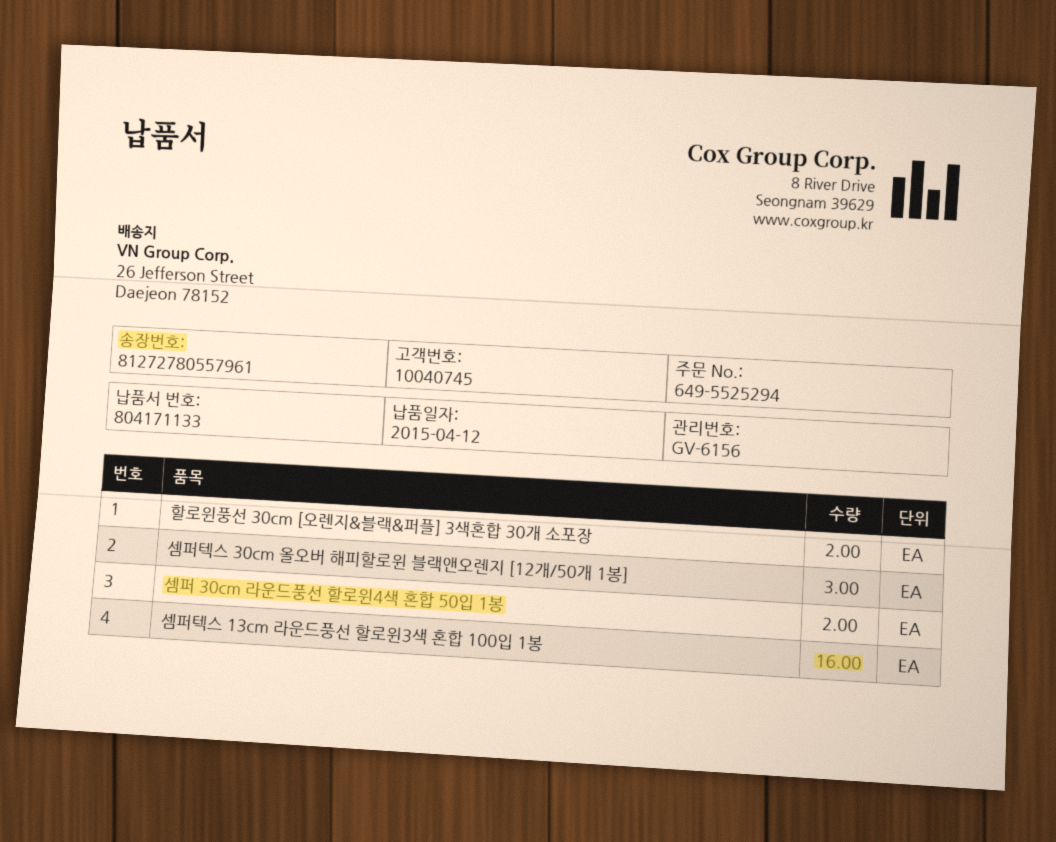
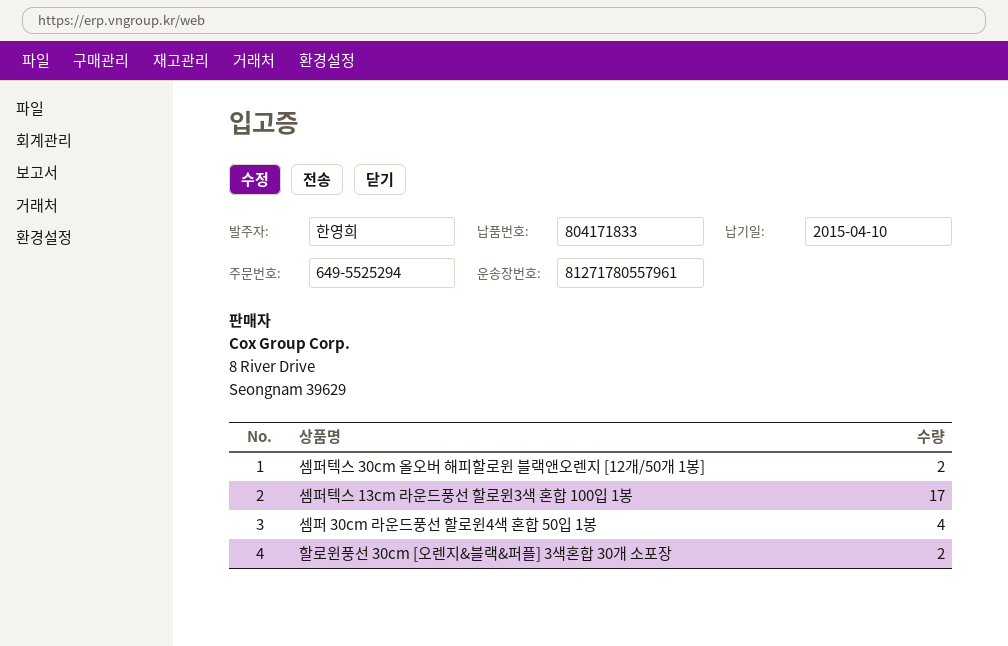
delivery note number: 804171133 -> 804171833
delivery date: 2015-04-12 -> 2015-04-10
tracking number: 81272780557961 -> 81271780557961
셈퍼텍스 30cm 올오버 해피할로윈 블랙앤오렌지 [12개/50개 1봉]: 3 -> 2
셈퍼 30cm 라운드풍선 할로윈4색 혼합 50입 1봉: 2 -> 4
셈퍼텍스 13cm 라운드풍선 할로윈3색 혼합 100입 1봉: 16 -> 17

